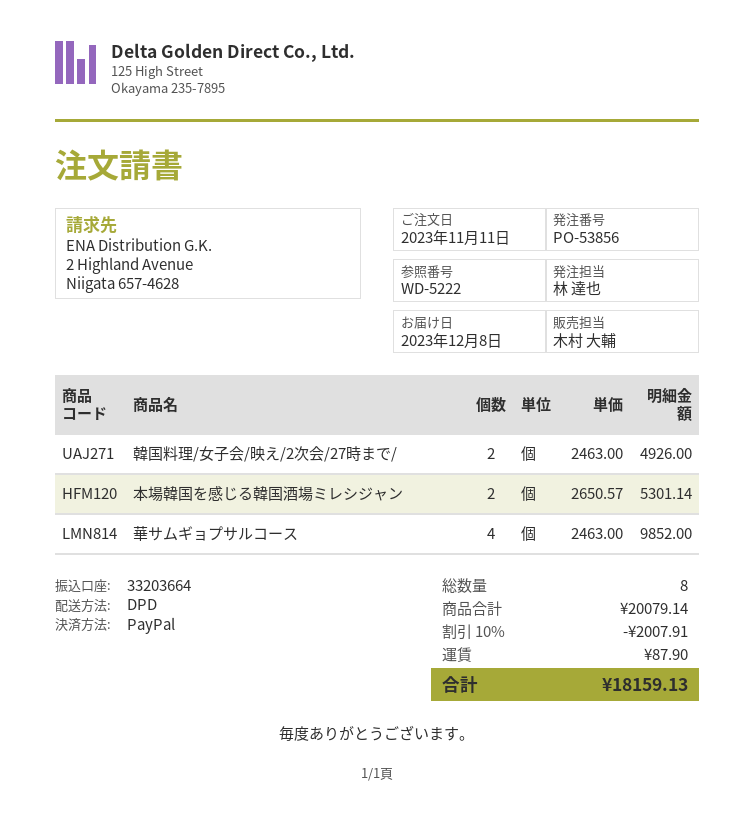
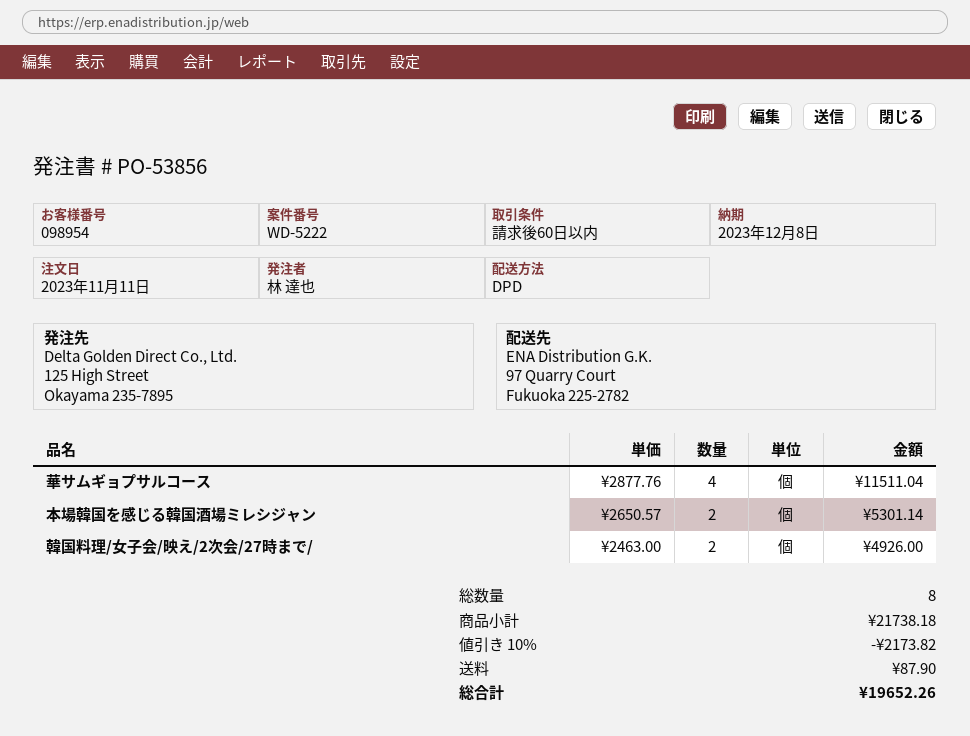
華サムギョプサルコース: 4 x 2463.00 = 9852.00 -> 4 x 2877.76 = 11511.04
subtotal: 20079.14 -> 21738.18
discount: 10% = 2007.91 -> 10% = 2173.82
total: 18159.13 -> 19652.26

